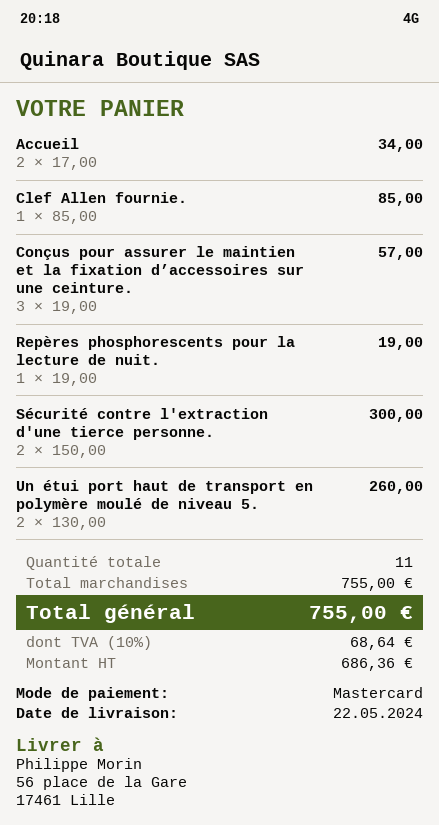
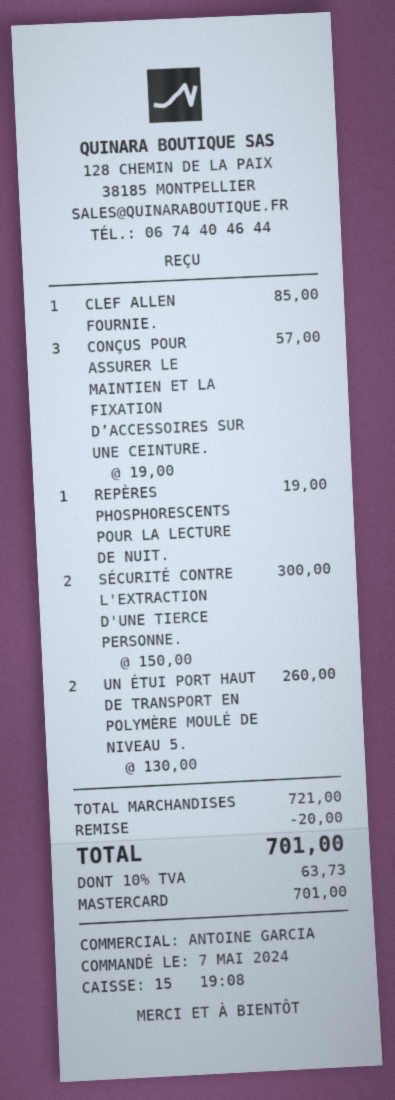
Accueil: 2 x 17.00 = 34.00 -> none
subtotal: 755.00 -> 721.00
discount: none -> 20.00
tax: 10% = 68.64 -> 10% = 63.73
total: 755.00 -> 701.00

